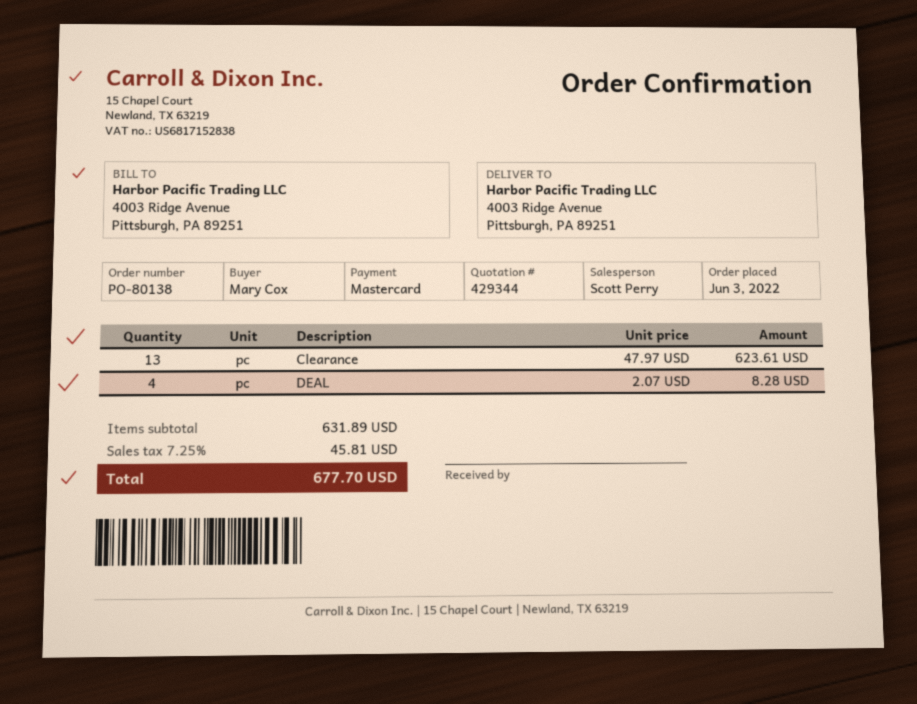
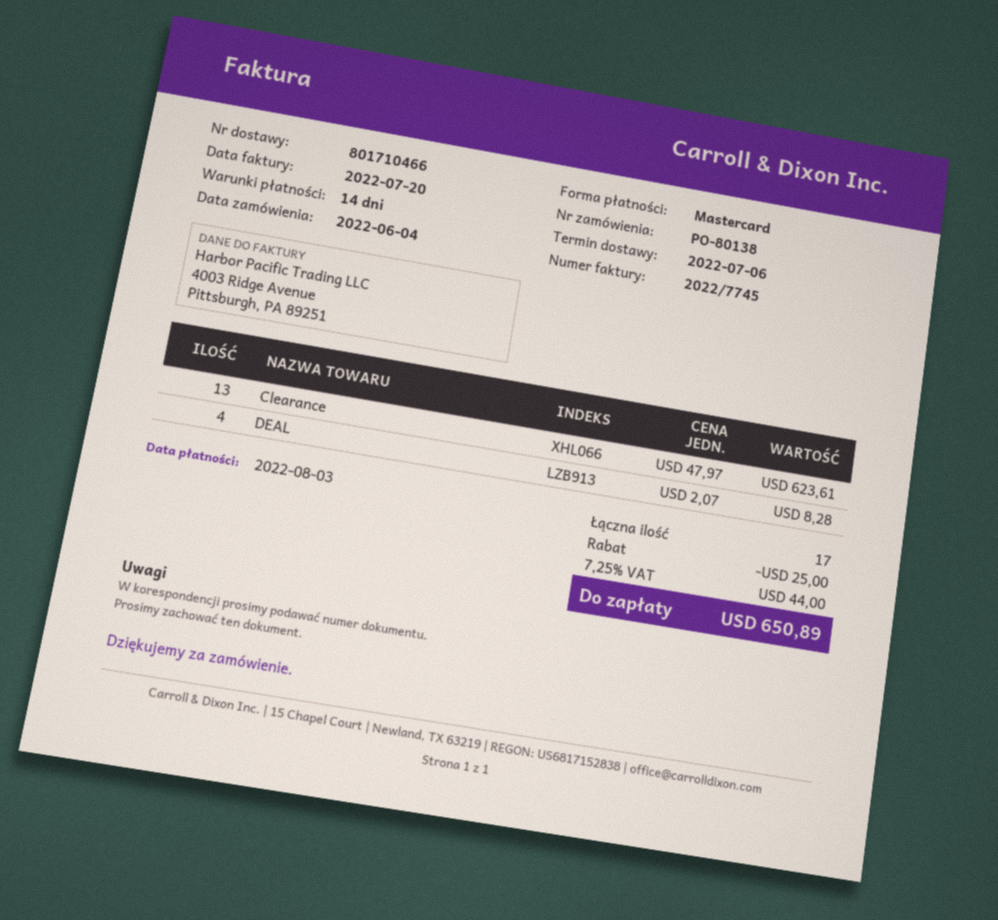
order date: 2022-06-03 -> 2022-06-04
discount: none -> 25.00
tax: 7.25% = 45.81 -> 7.25% = 44.00
total: 677.70 -> 650.89

